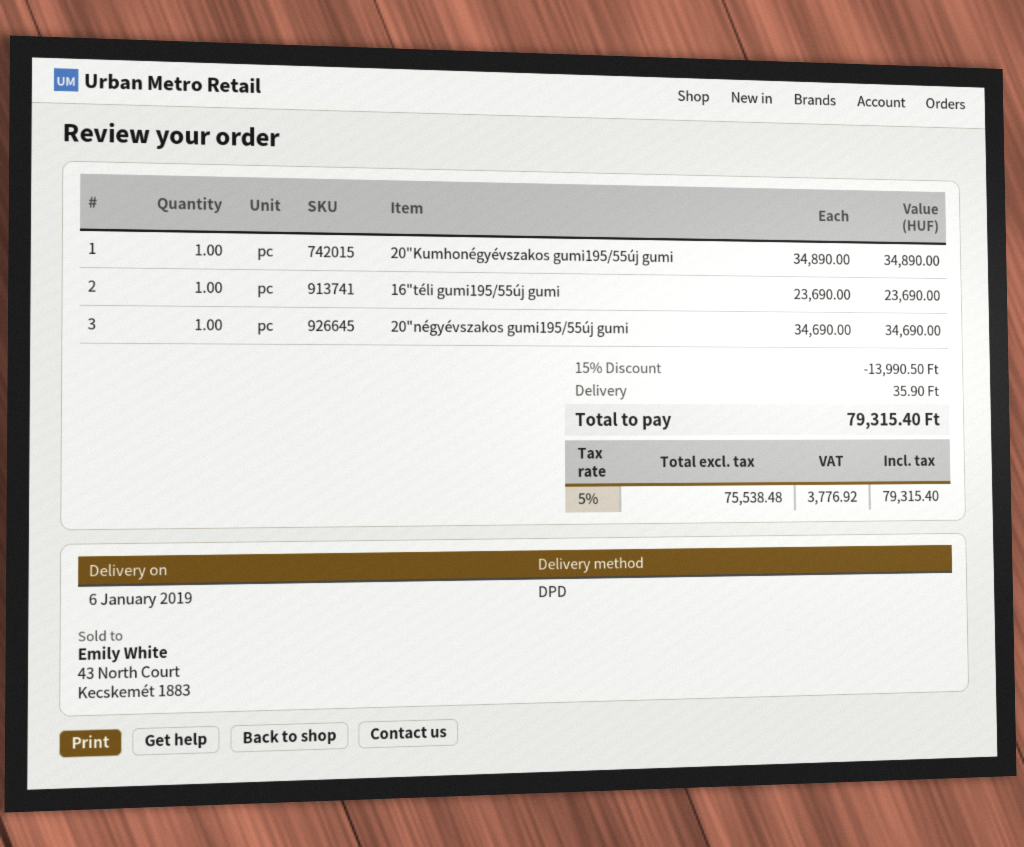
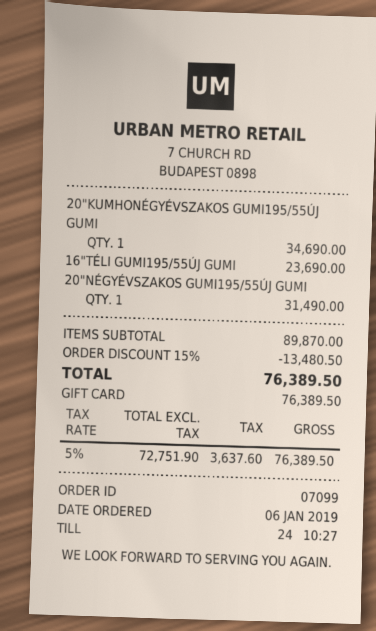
20"Kumhonégyévszakos gumi195/55új gumi: 1 for 34890.00 -> 1 for 34690.00
20"négyévszakos gumi195/55új gumi: 1 for 34690.00 -> 1 for 31490.00
discount: 15% = 13990.50 -> 15% = 13480.50
shipping: 35.90 -> none
net: 75538.48 -> 72751.90
tax: 5% = 3776.92 -> 5% = 3637.60
total: 79315.40 -> 76389.50

